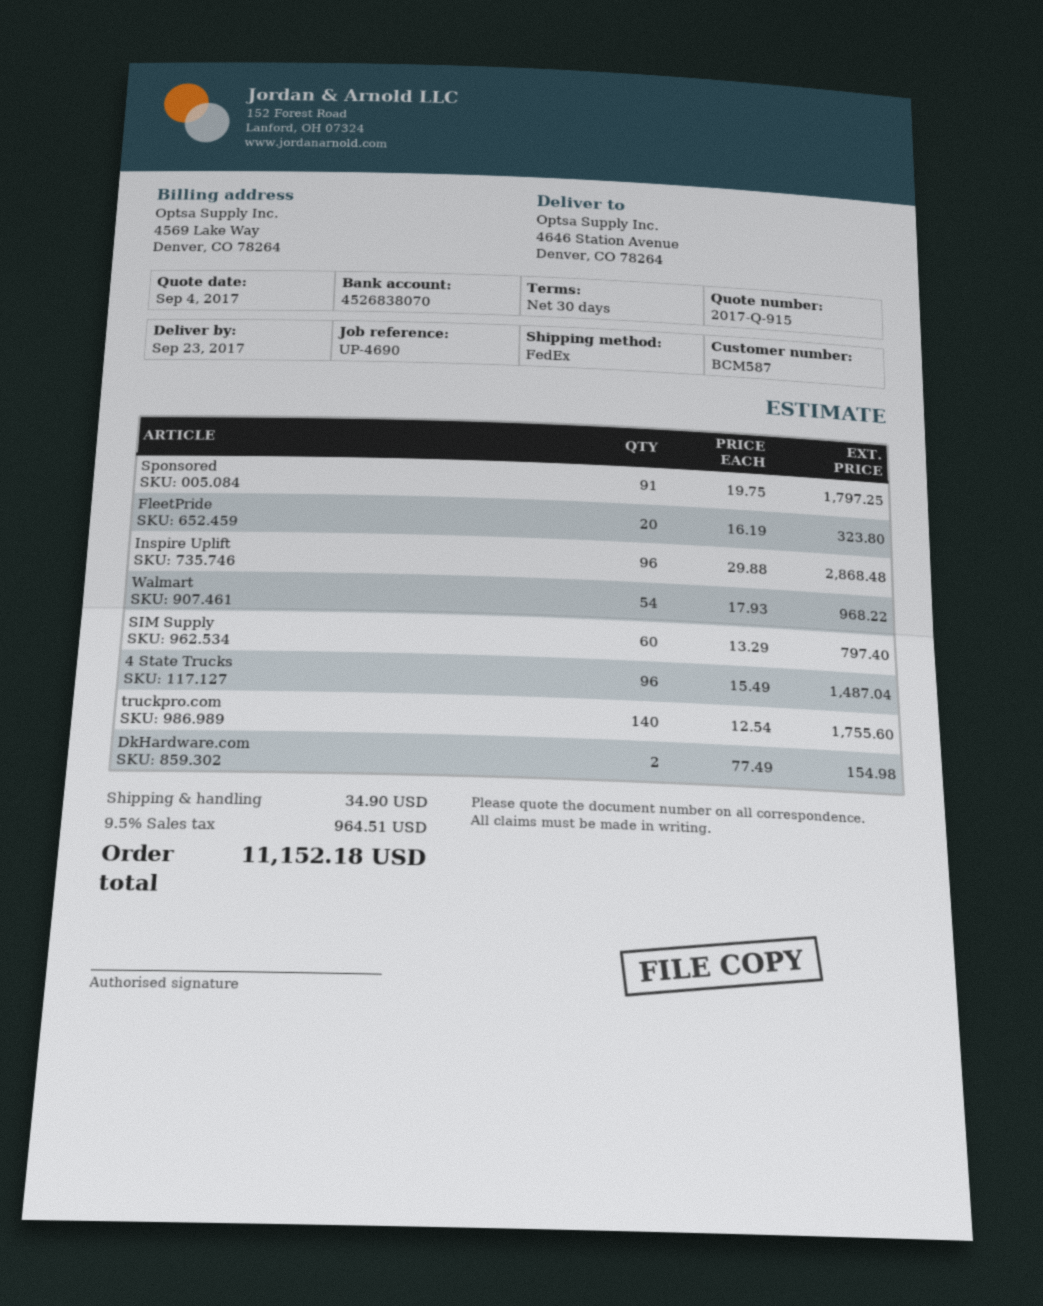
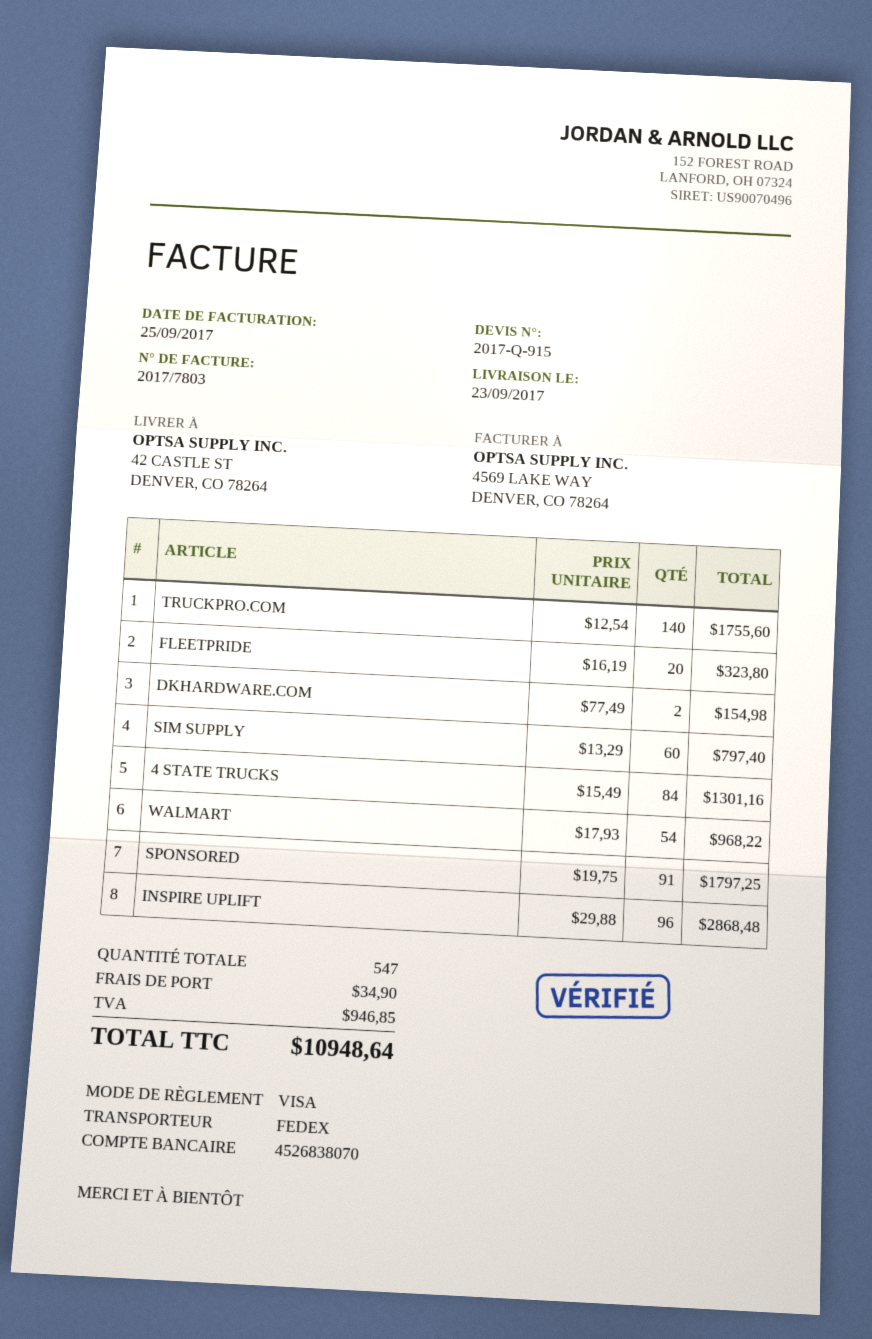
ship to: 4646 Station Avenue, Denver, CO 78264 -> 42 CASTLE ST, DENVER, CO 78264
4 State Trucks: 96 x 15.49 = 1487.04 -> 84 x 15.49 = 1301.16
tax: 964.51 -> 946.85
total: 11152.18 -> 10948.64

